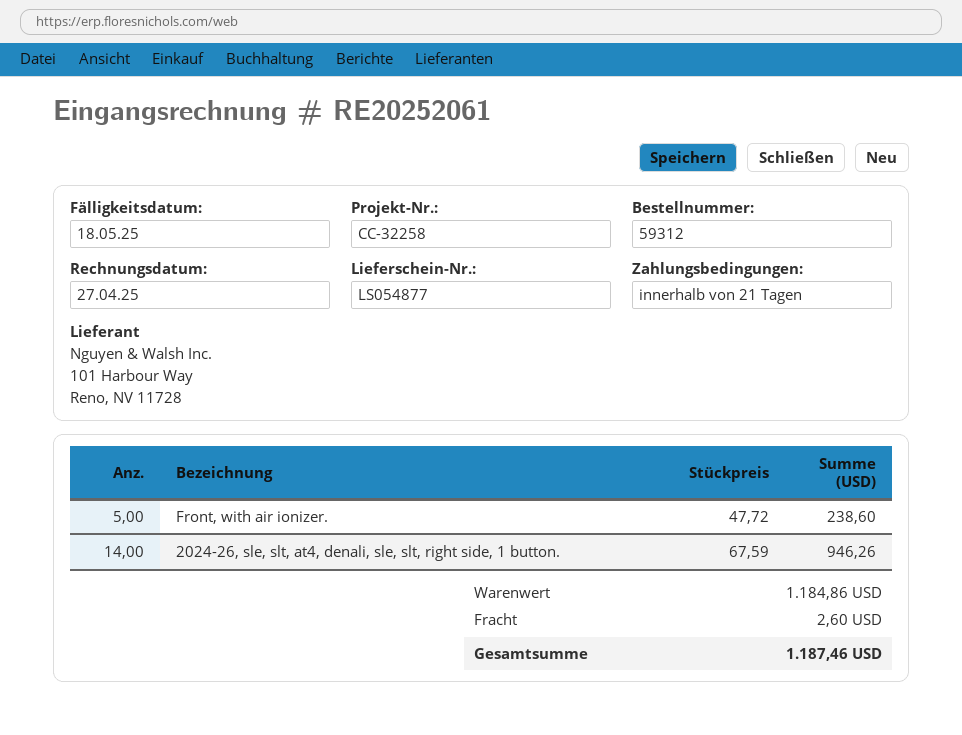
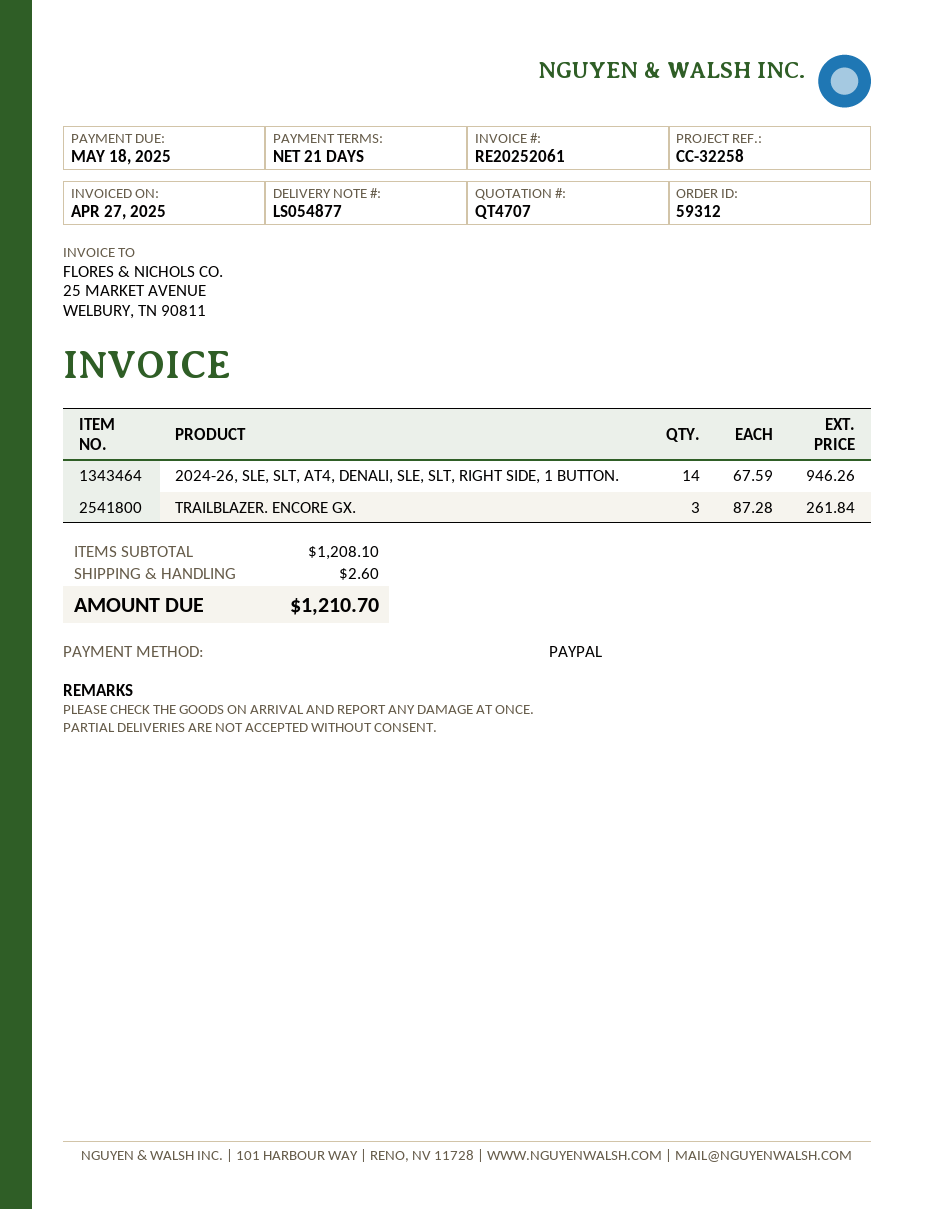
Front, with air ionizer.: 5 x 47.72 = 238.60 -> none
TRAILBLAZER. ENCORE GX.: none -> 3 x 87.28 = 261.84
subtotal: 1184.86 -> 1208.10
total: 1187.46 -> 1210.70

